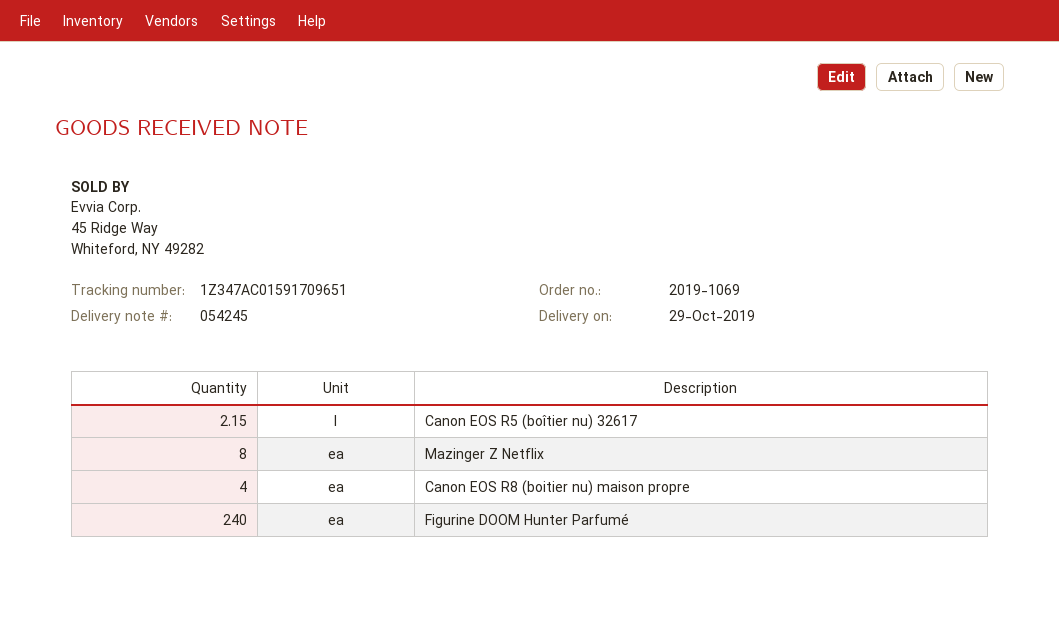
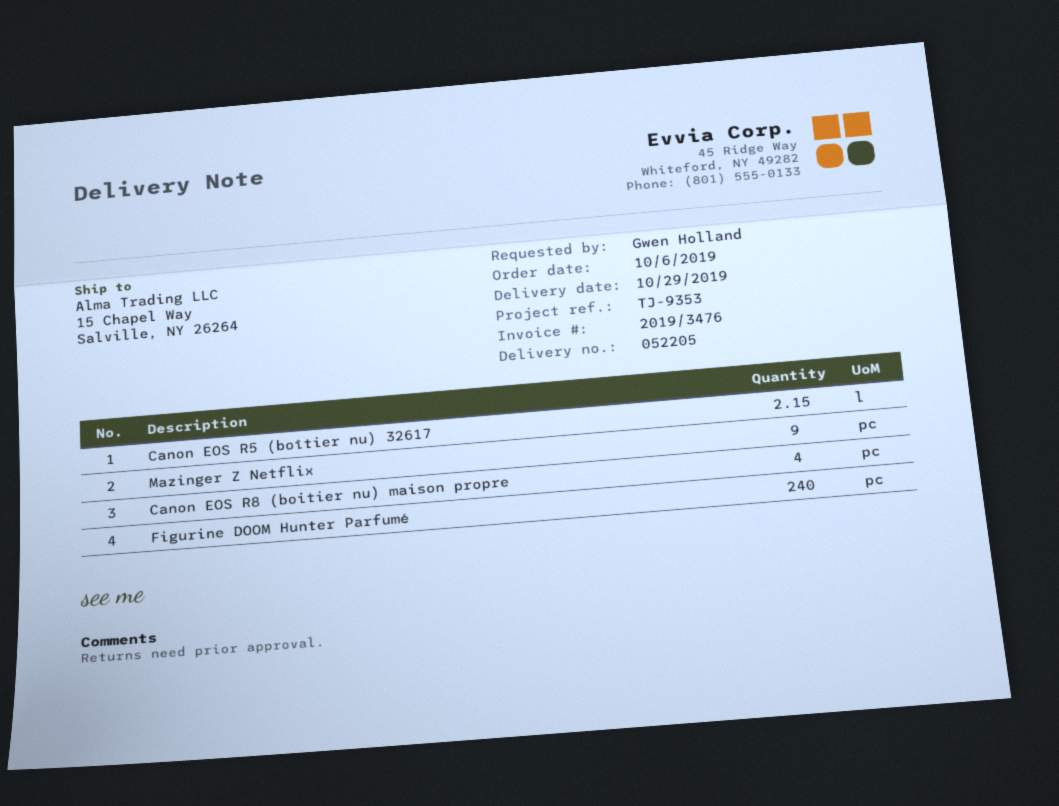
delivery note number: 054245 -> 052205
Mazinger Z Netflix: 8 -> 9

